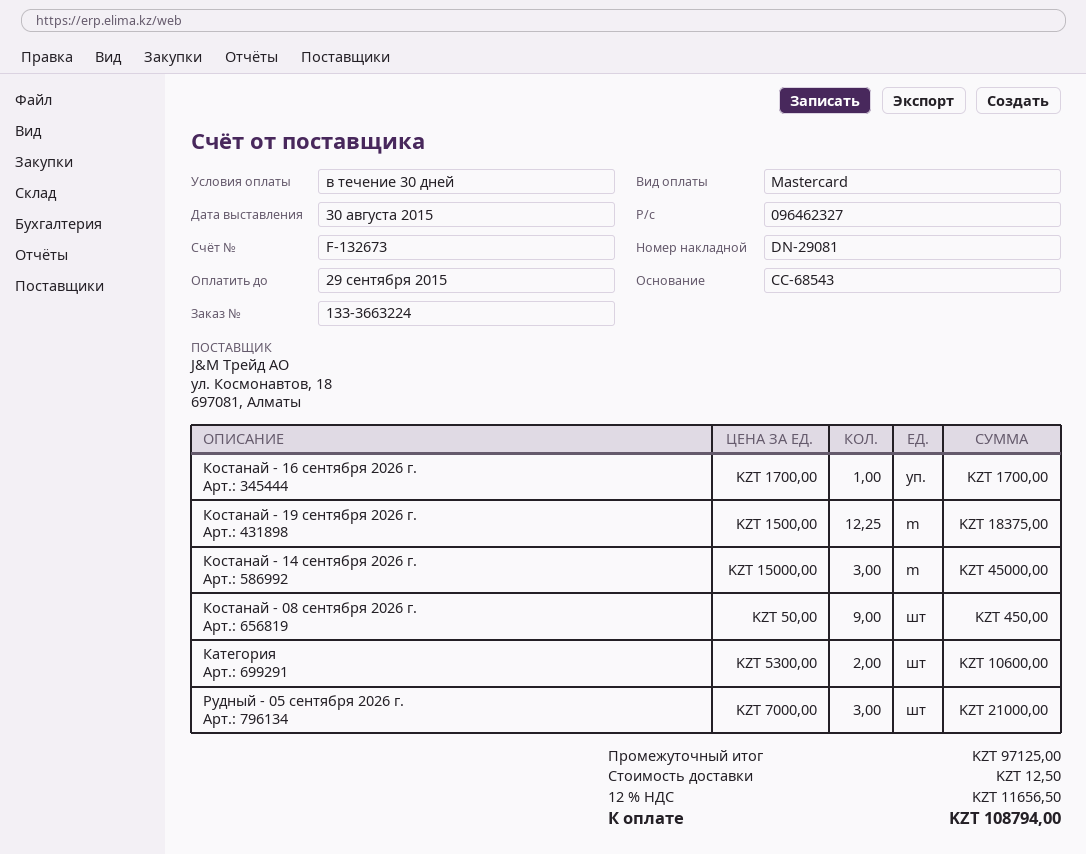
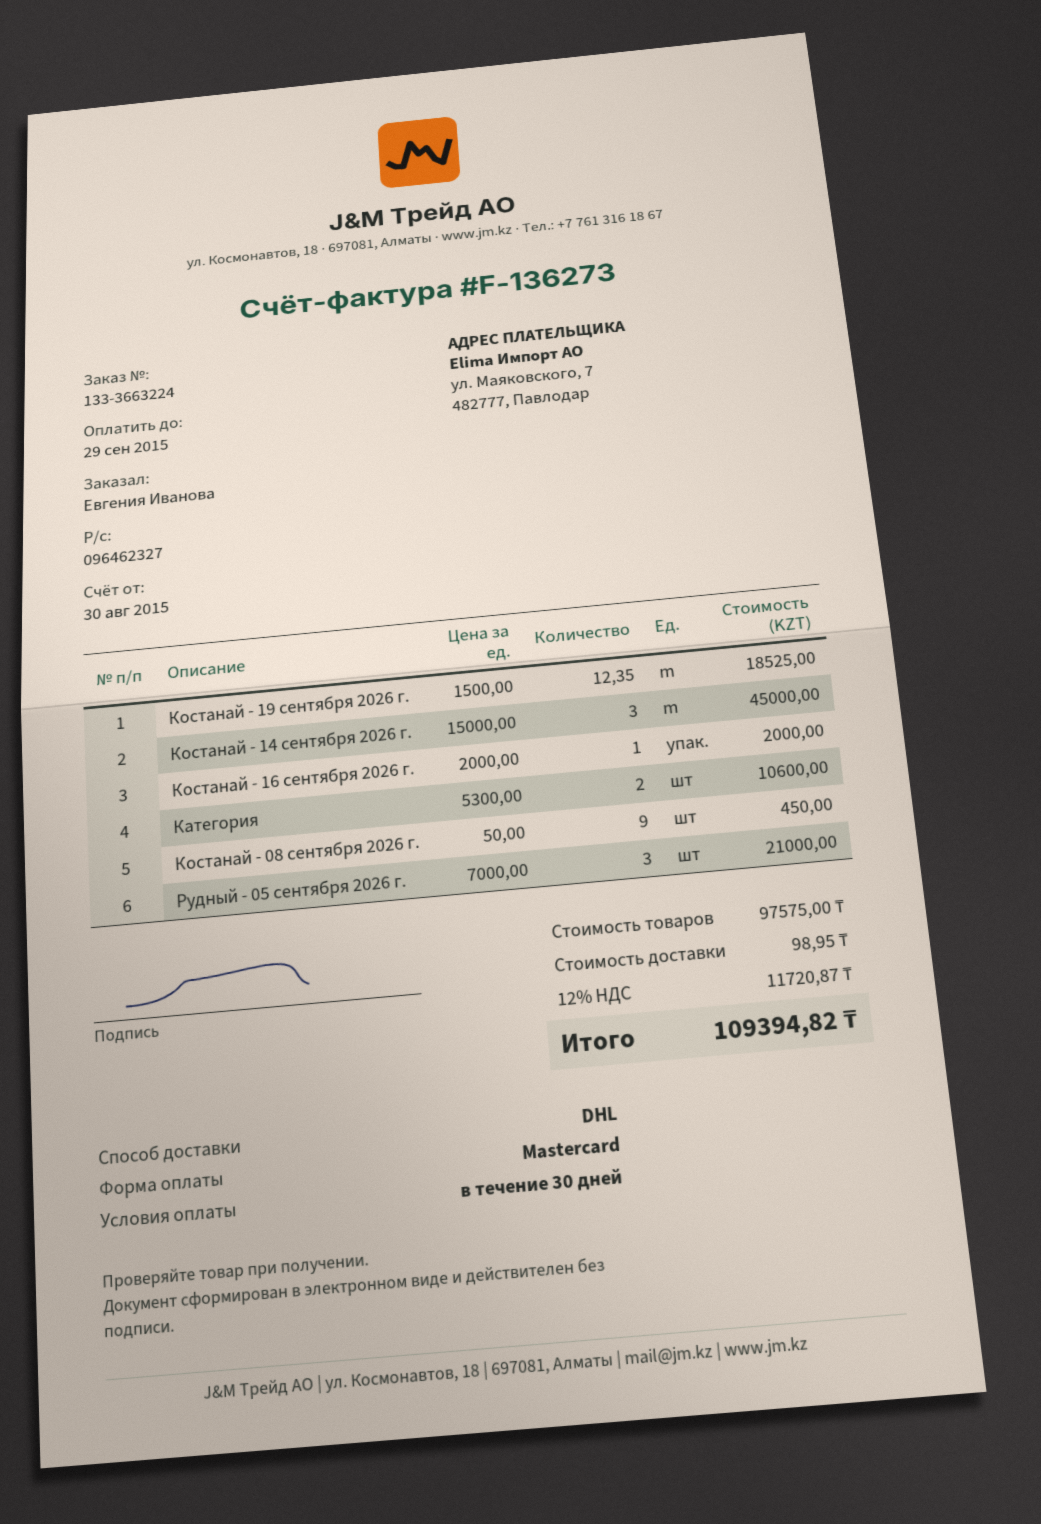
invoice number: F-132673 -> F-136273
Костанай - 16 сентября 2026 г.: 1 x 1700.00 = 1700.00 -> 1 x 2000.00 = 2000.00
Костанай - 19 сентября 2026 г.: 12.25 x 1500.00 = 18375.00 -> 12.35 x 1500.00 = 18525.00
subtotal: 97125.00 -> 97575.00
shipping: 12.50 -> 98.95
tax: 12% = 11656.50 -> 12% = 11720.87
total: 108794.00 -> 109394.82

